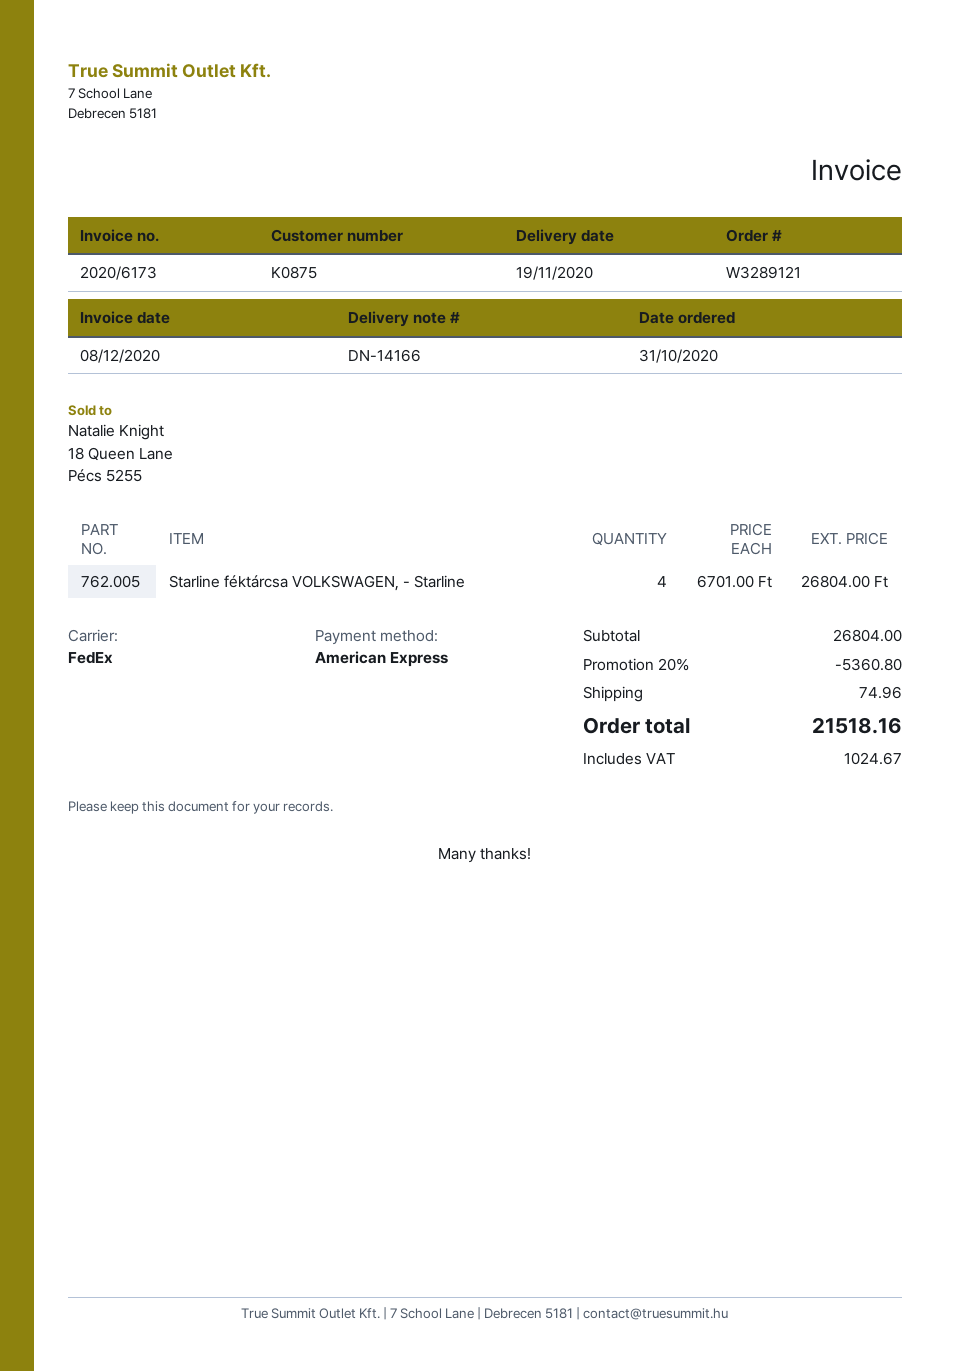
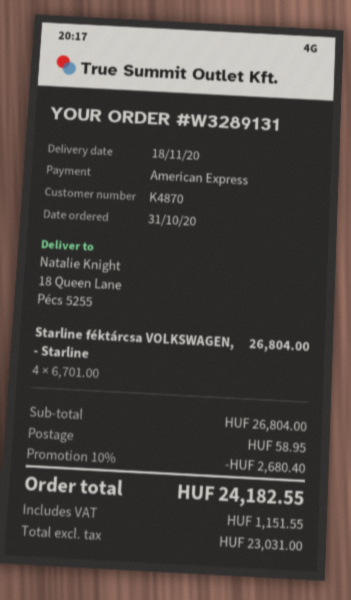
order number: W3289121 -> W3289131
delivery date: 2020-11-19 -> 2020-11-18
customer number: K0875 -> K4870
discount: 20% = 5360.80 -> 10% = 2680.40
shipping: 74.96 -> 58.95
tax: 1024.67 -> 1151.55
total: 21518.16 -> 24182.55

